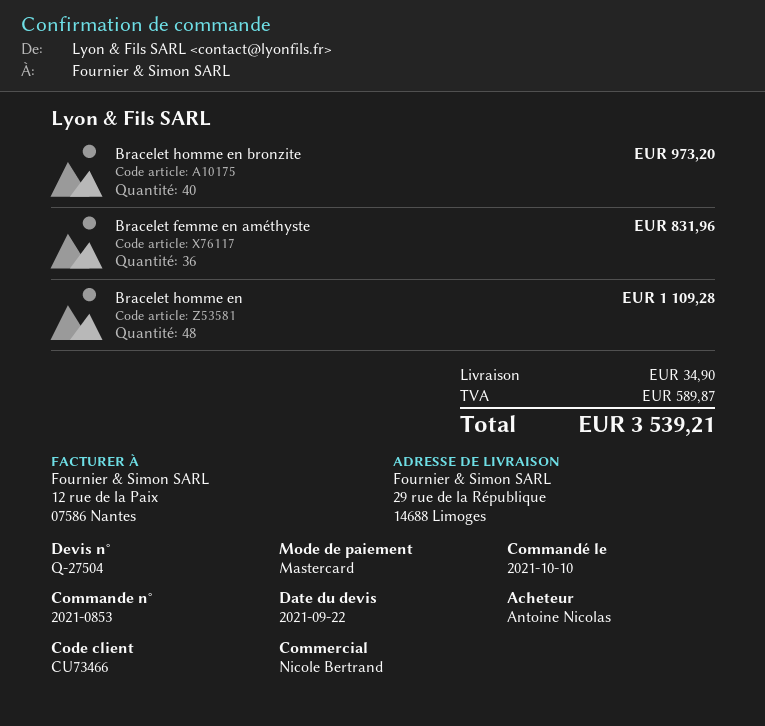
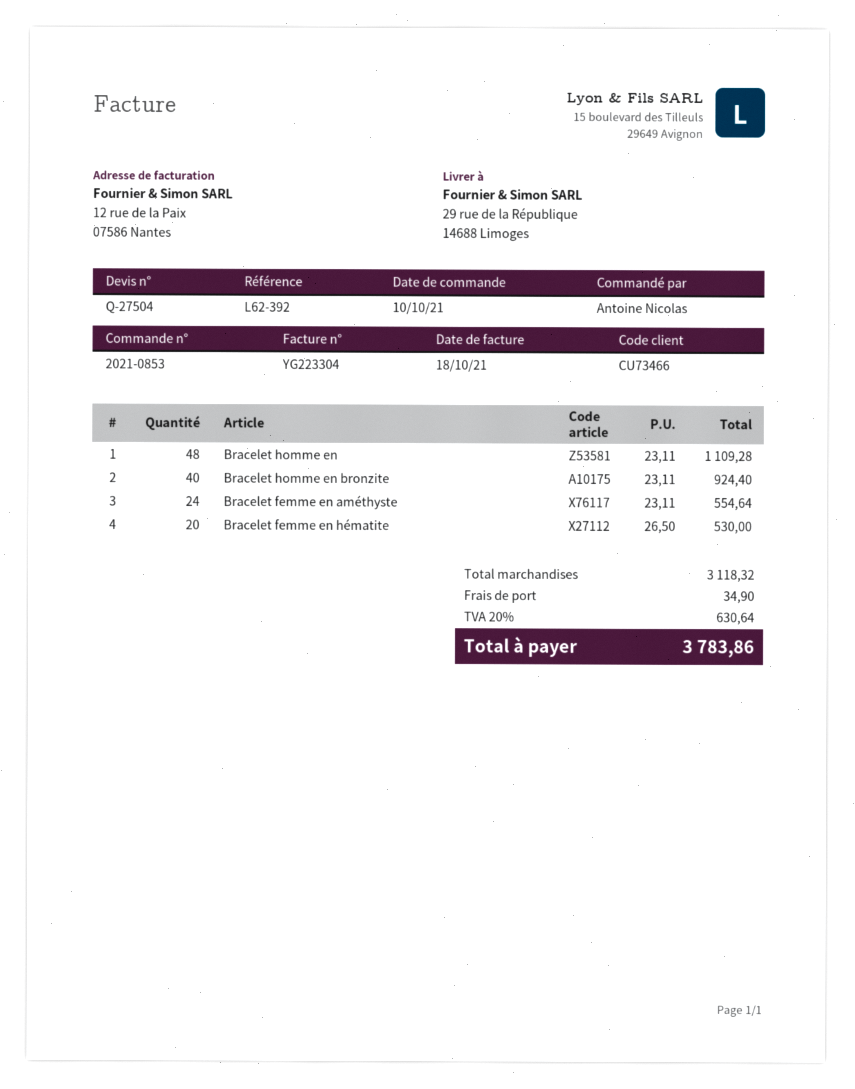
Bracelet homme en bronzite: 40 for 973.20 -> 40 for 924.40
Bracelet femme en améthyste: 36 for 831.96 -> 24 for 554.64
Bracelet femme en hématite: none -> 20 for 530.00
tax: 589.87 -> 630.64
total: 3539.21 -> 3783.86

